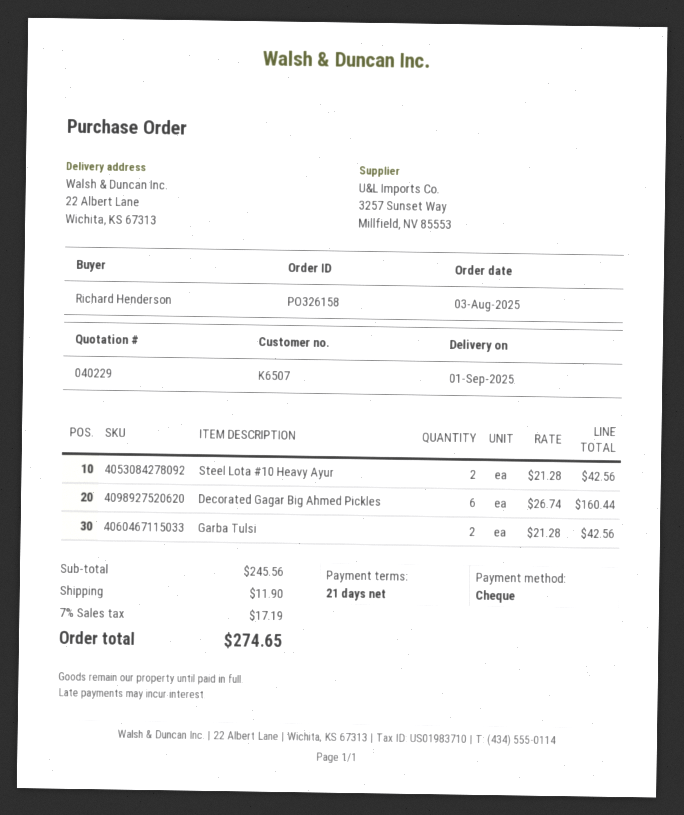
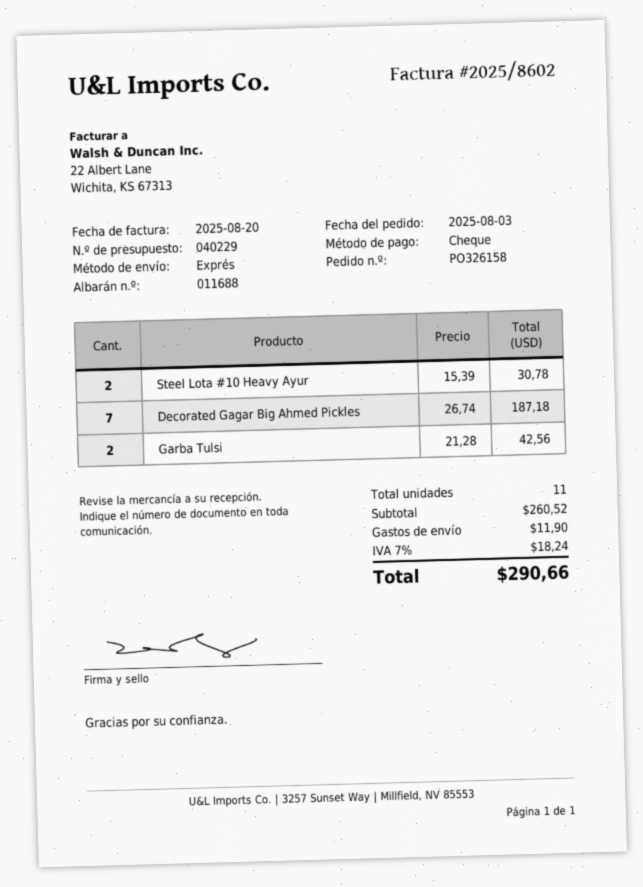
Steel Lota #10 Heavy Ayur: 2 x 21.28 = 42.56 -> 2 x 15.39 = 30.78
Decorated Gagar Big Ahmed Pickles: 6 x 26.74 = 160.44 -> 7 x 26.74 = 187.18
subtotal: 245.56 -> 260.52
tax: 7% = 17.19 -> 7% = 18.24
total: 274.65 -> 290.66

